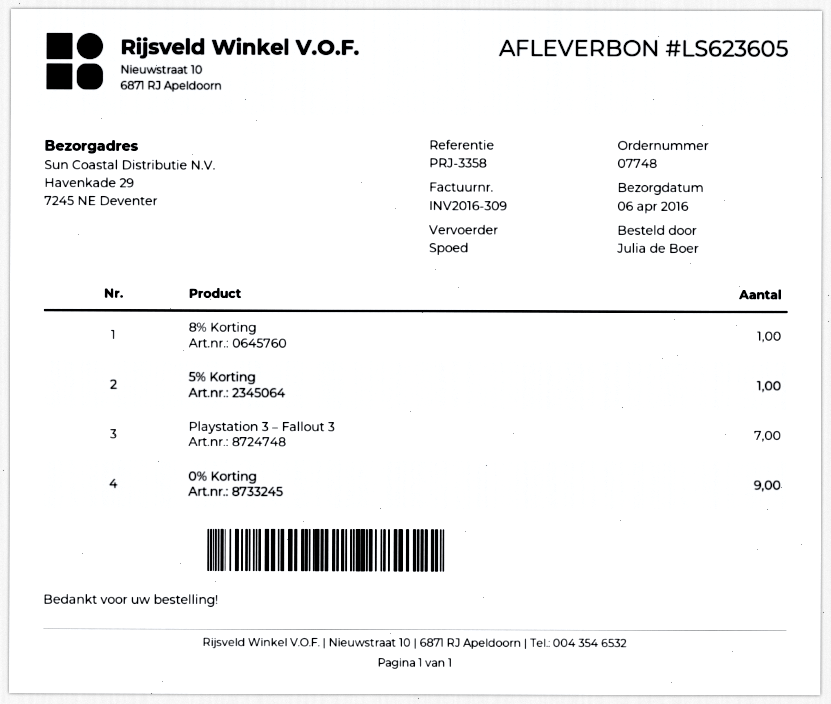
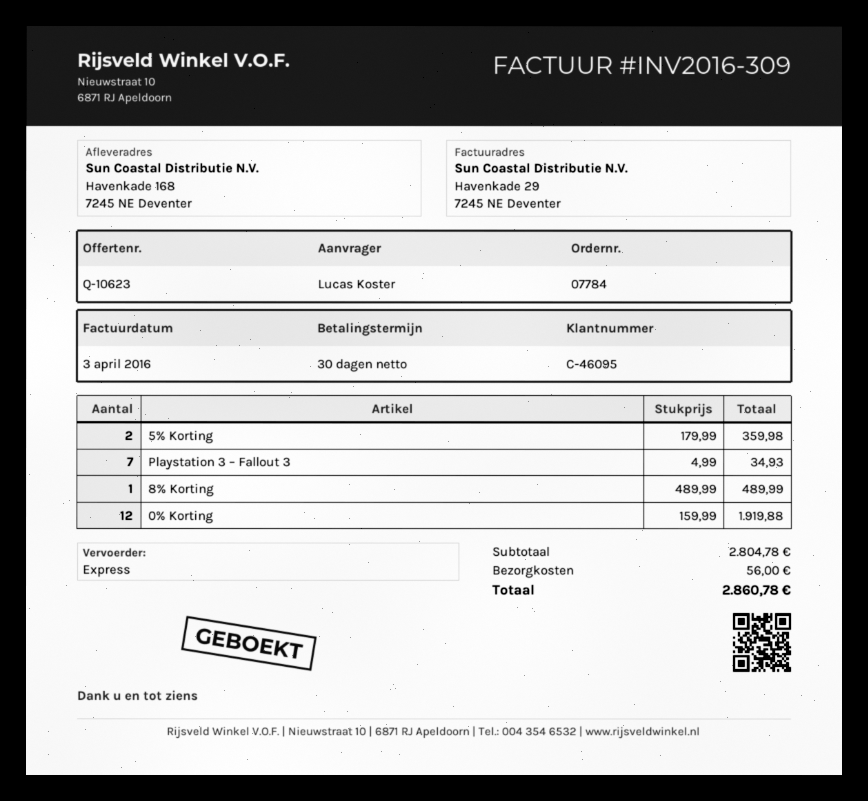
order number: 07748 -> 07784
ordered by: Julia de Boer -> Lucas Koster
ship to: Havenkade 29, 7245 NE Deventer -> Havenkade 168, 7245 NE Deventer
5% Korting: 1 -> 2
0% Korting: 9 -> 12

